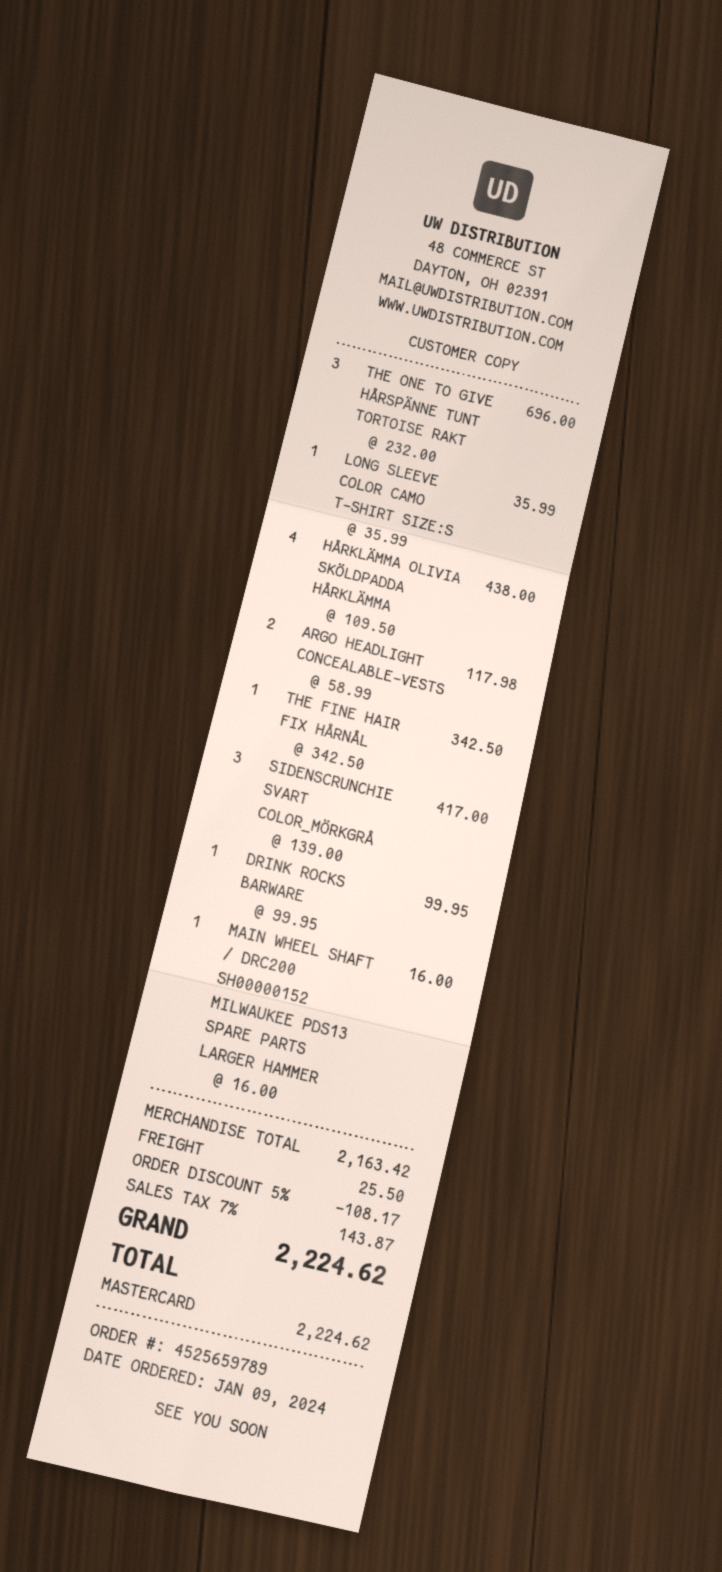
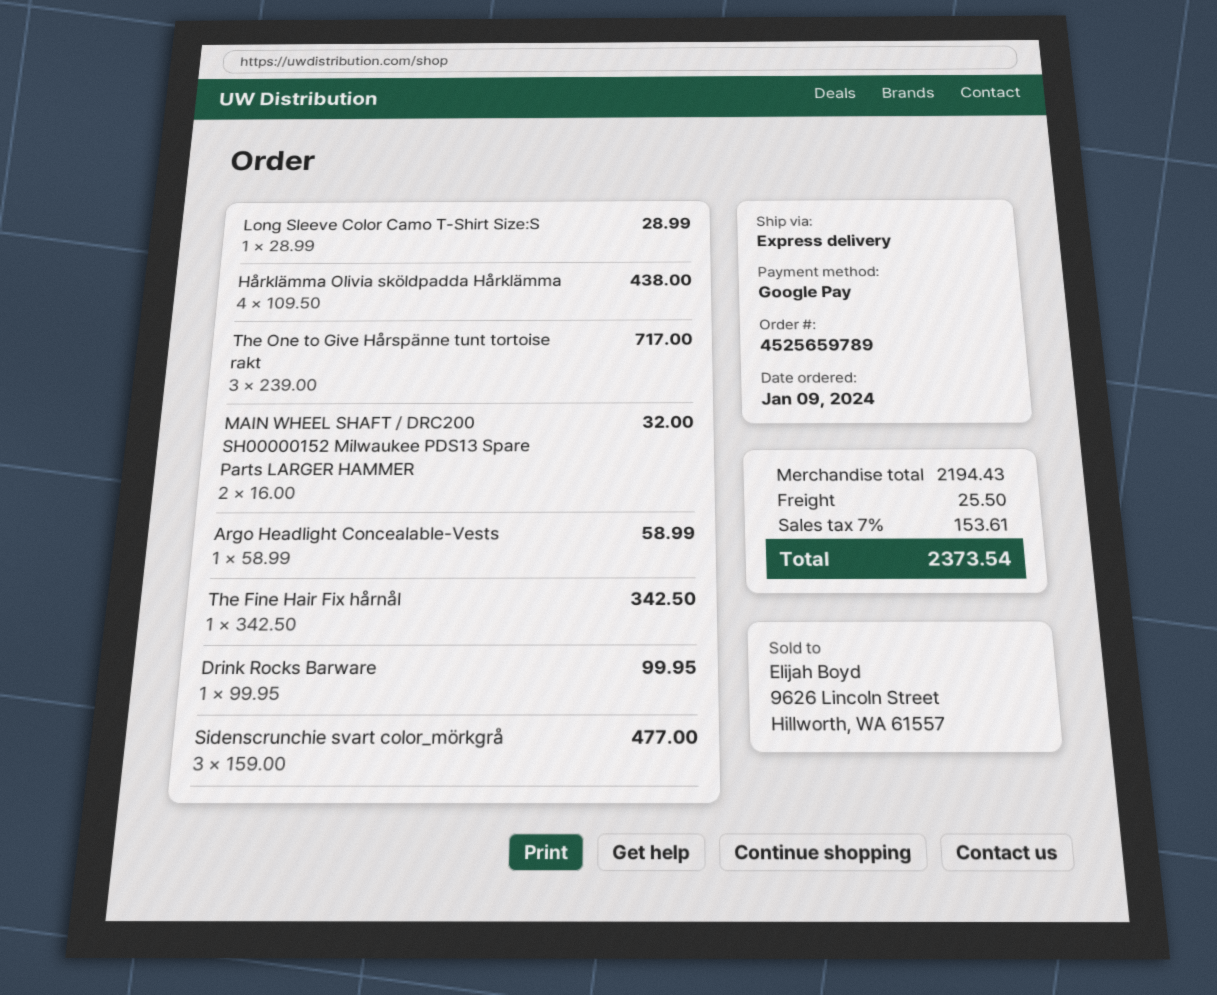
payment method: Mastercard -> Google Pay
THE ONE TO GIVE HÅRSPÄNNE TUNT TORTOISE RAKT: 3 x 232.00 = 696.00 -> 3 x 239.00 = 717.00
LONG SLEEVE COLOR CAMO T-SHIRT SIZE:S: 1 x 35.99 = 35.99 -> 1 x 28.99 = 28.99
ARGO HEADLIGHT CONCEALABLE-VESTS: 2 x 58.99 = 117.98 -> 1 x 58.99 = 58.99
SIDENSCRUNCHIE SVART COLOR_MÖRKGRÅ: 3 x 139.00 = 417.00 -> 3 x 159.00 = 477.00
MAIN WHEEL SHAFT / DRC200 SH00000152 MILWAUKEE PDS13 SPARE PARTS LARGER HAMMER: 1 x 16.00 = 16.00 -> 2 x 16.00 = 32.00
subtotal: 2163.42 -> 2194.43
discount: 5% = 108.17 -> none
tax: 7% = 143.87 -> 7% = 153.61
total: 2224.62 -> 2373.54

